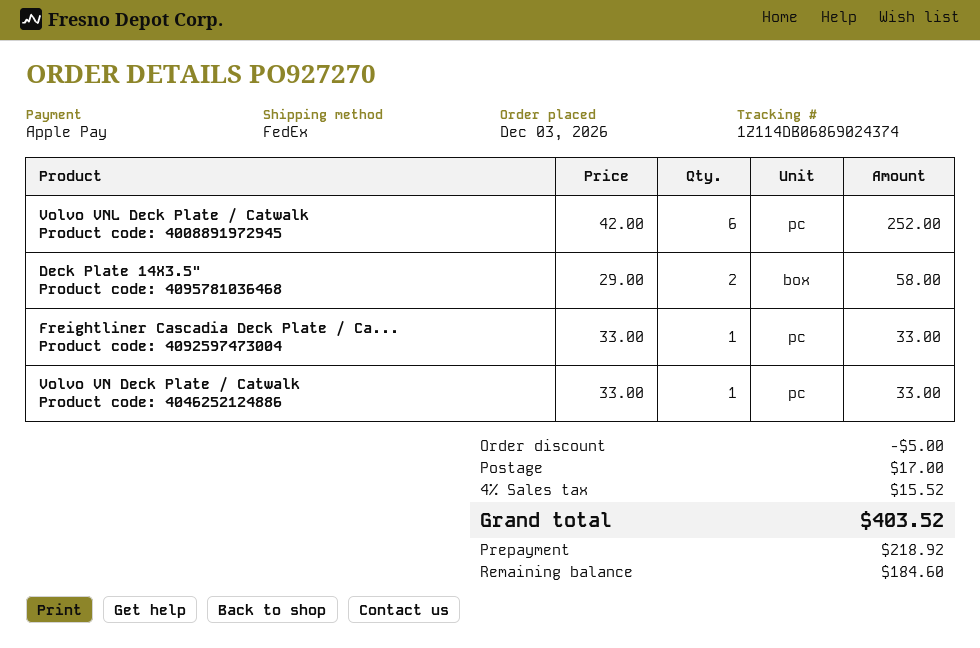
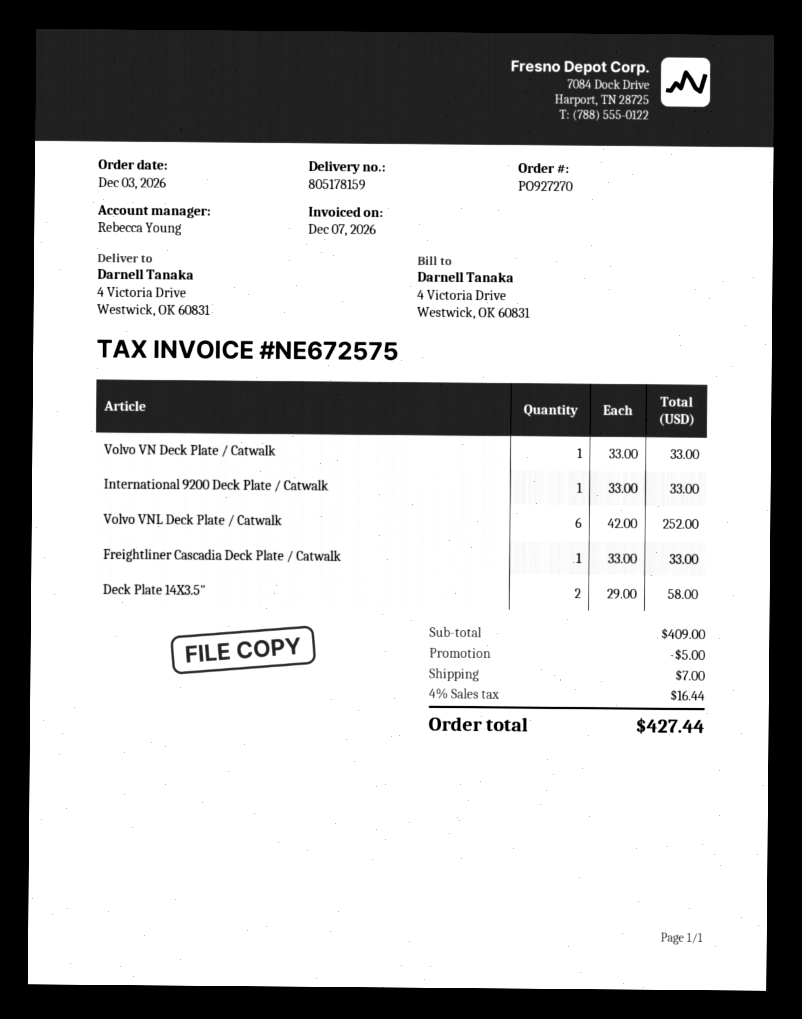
International 9200 Deck Plate / Catwalk: none -> 1 x 33.00 = 33.00
shipping: 17.00 -> 7.00
tax: 4% = 15.52 -> 4% = 16.44
total: 403.52 -> 427.44

